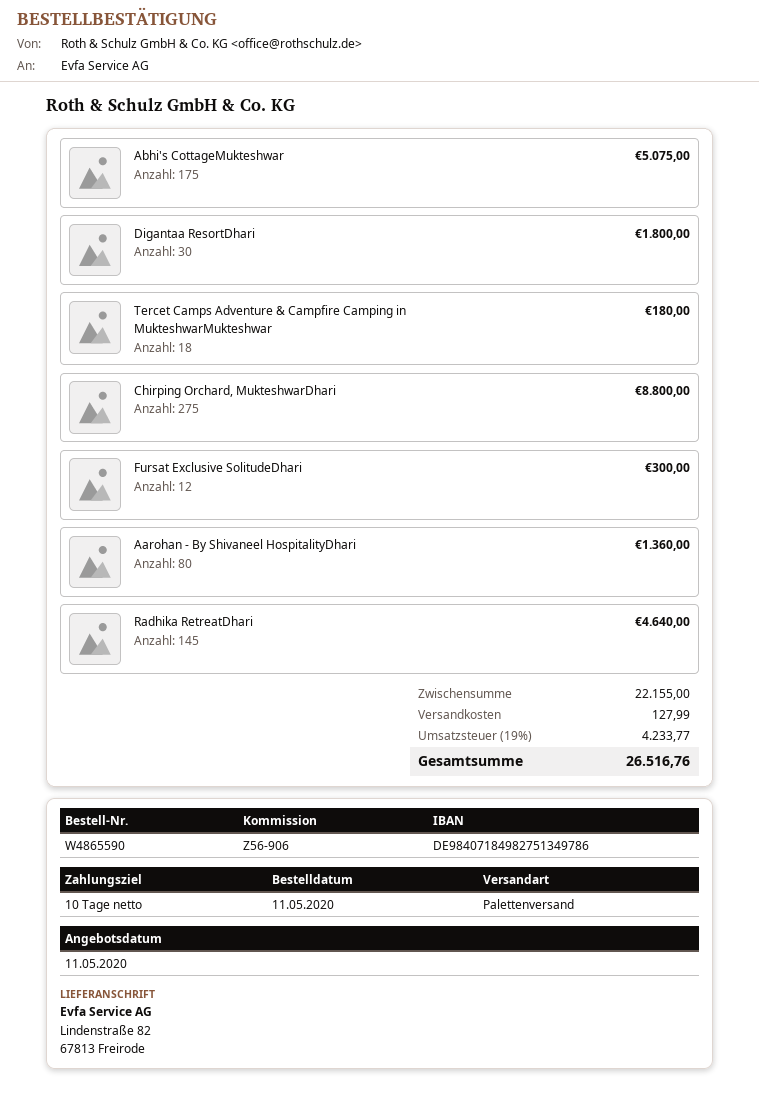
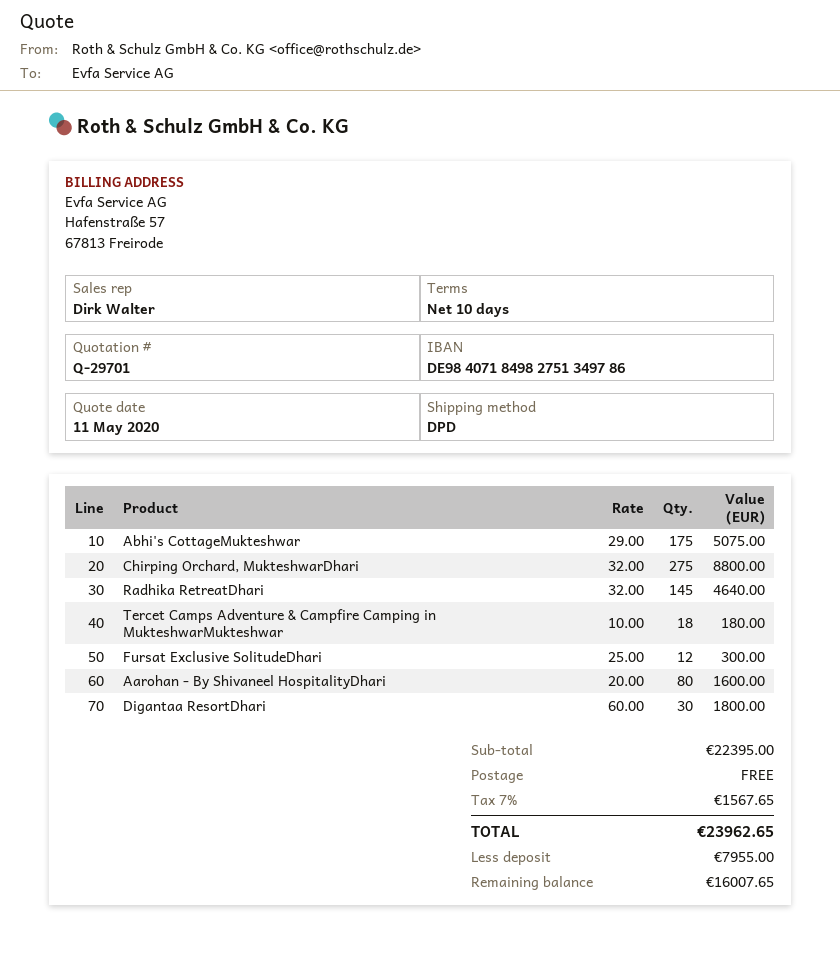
shipping method: pallet freight -> DPD
Aarohan - By Shivaneel HospitalityDhari: 80 for 1360.00 -> 80 for 1600.00
subtotal: 22155.00 -> 22395.00
shipping: 127.99 -> 0.00
tax: 19% = 4233.77 -> 7% = 1567.65
total: 26516.76 -> 23962.65

